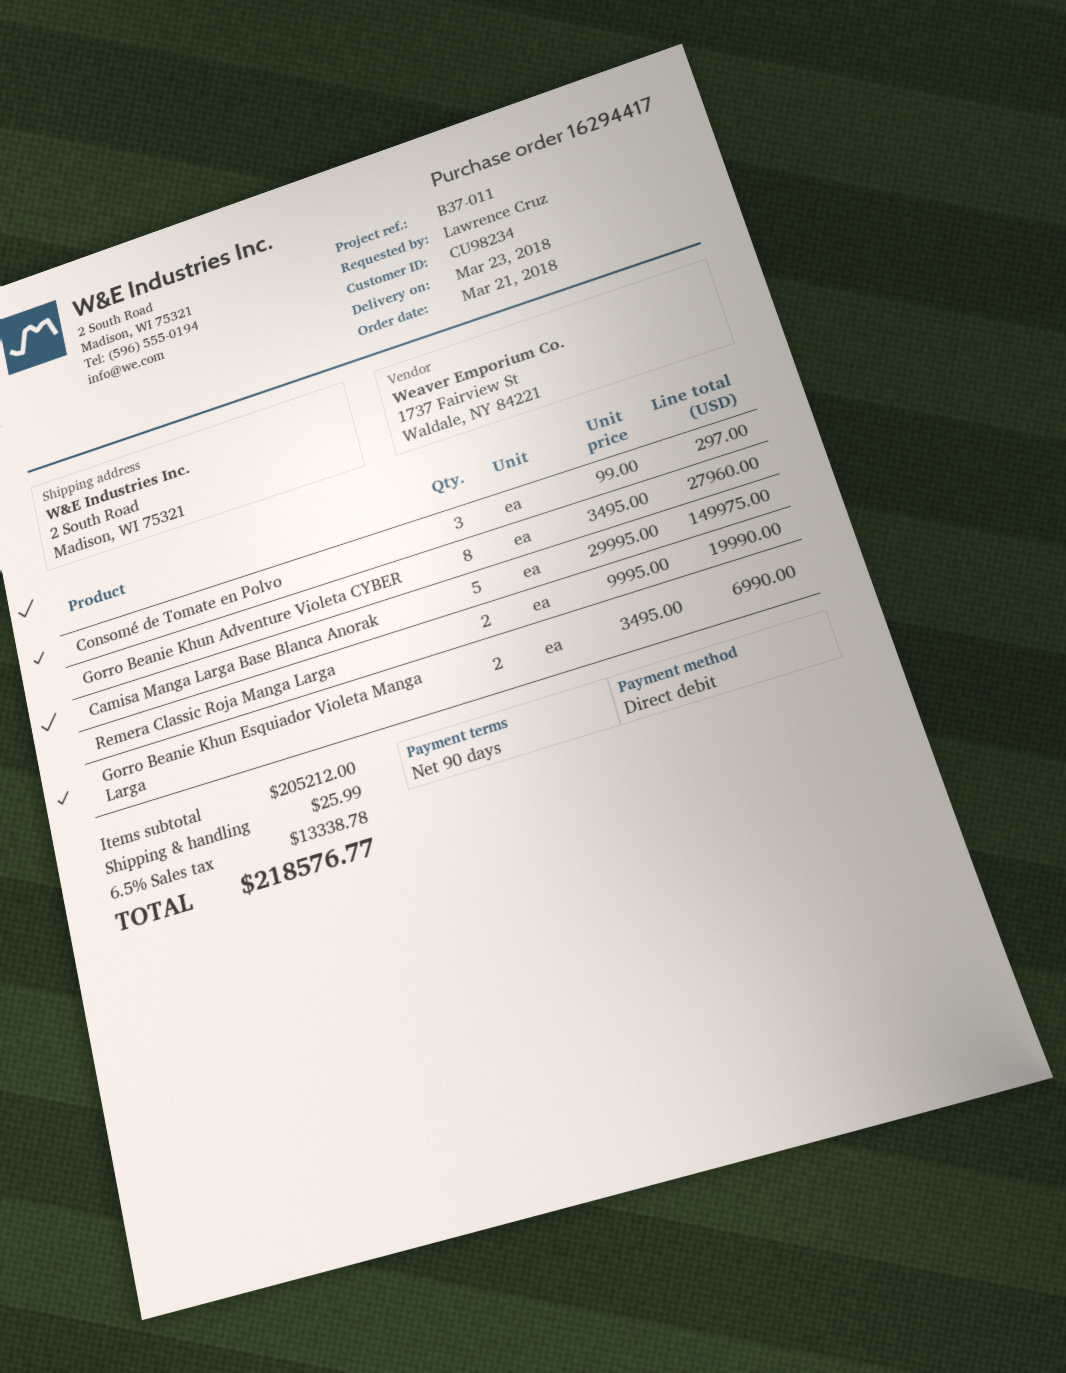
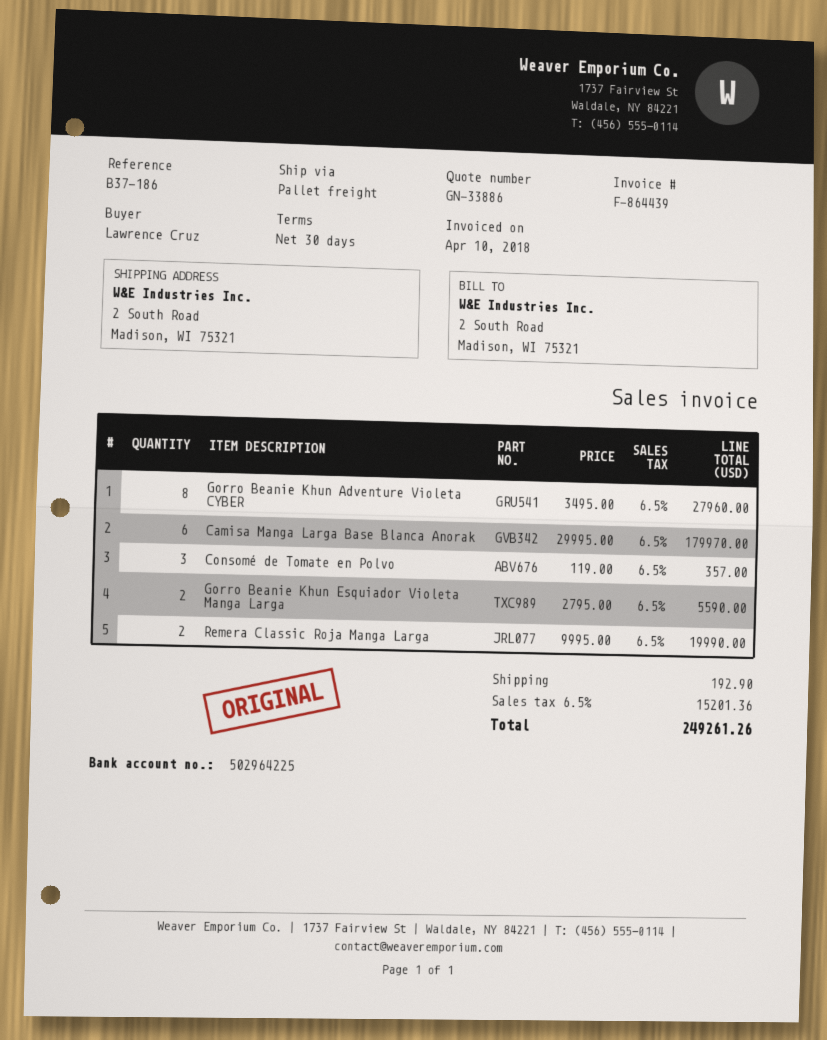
payment terms: 90 days -> 30 days
reference: B37-011 -> B37-186
Consomé de Tomate en Polvo: 3 x 99.00 = 297.00 -> 3 x 119.00 = 357.00
Camisa Manga Larga Base Blanca Anorak: 5 x 29995.00 = 149975.00 -> 6 x 29995.00 = 179970.00
Gorro Beanie Khun Esquiador Violeta Manga Larga: 2 x 3495.00 = 6990.00 -> 2 x 2795.00 = 5590.00
shipping: 25.99 -> 192.90
tax: 6.5% = 13338.78 -> 6.5% = 15201.36
total: 218576.77 -> 249261.26

